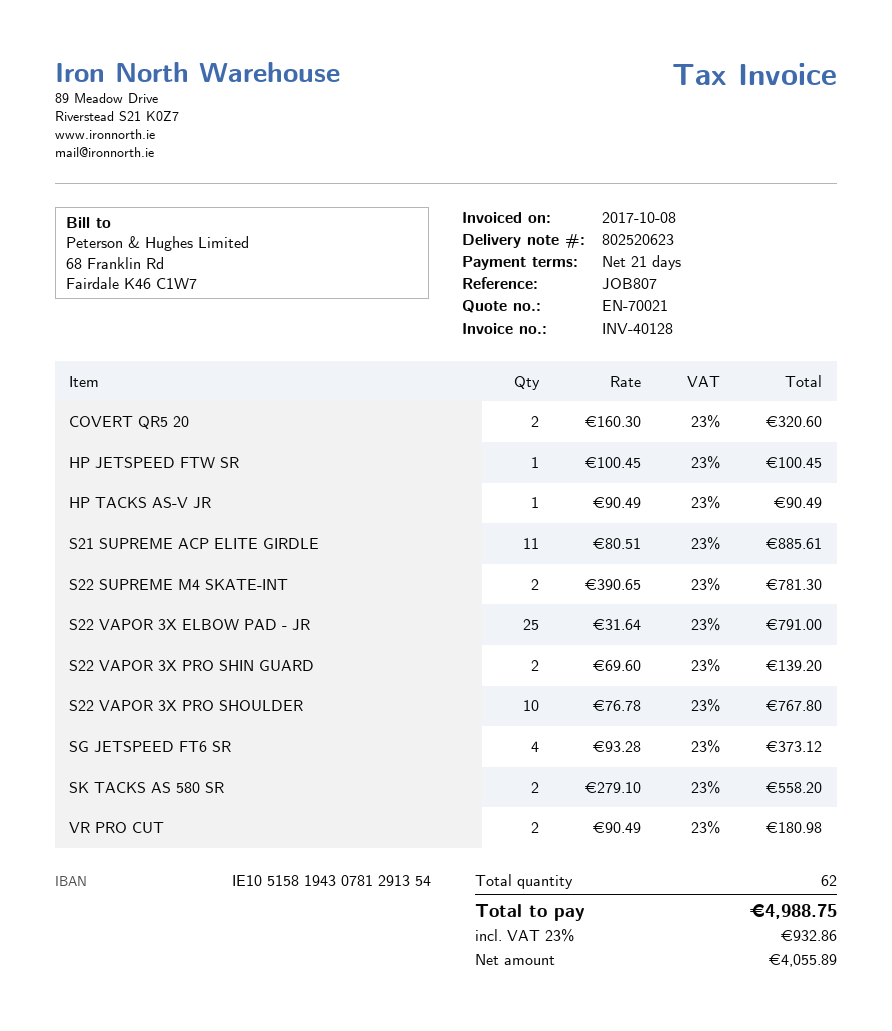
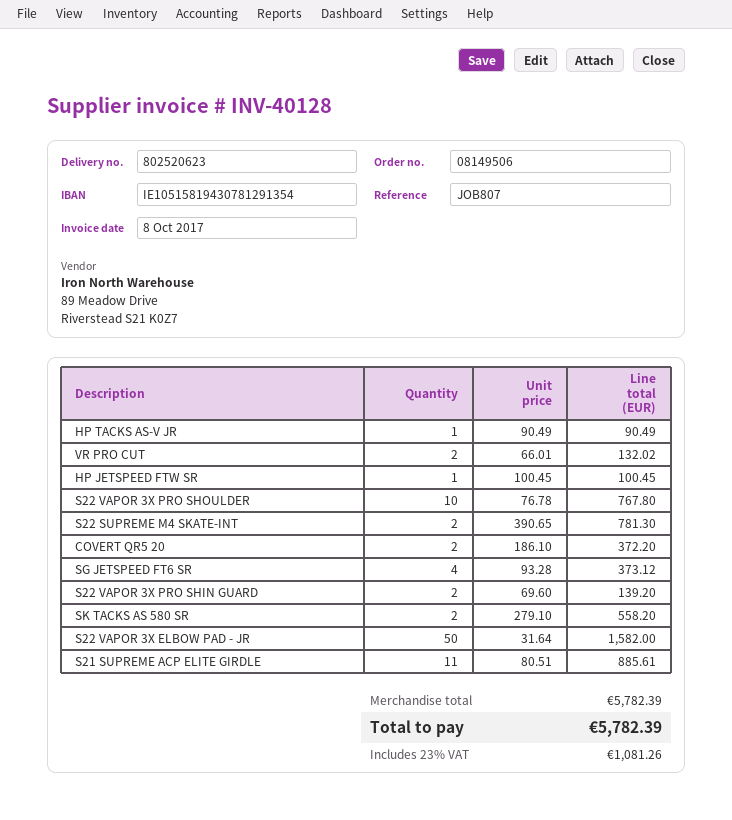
COVERT QR5 20: 2 x 160.30 = 320.60 -> 2 x 186.10 = 372.20
S22 VAPOR 3X ELBOW PAD - JR: 25 x 31.64 = 791.00 -> 50 x 31.64 = 1582.00
VR PRO CUT: 2 x 90.49 = 180.98 -> 2 x 66.01 = 132.02
tax: 23% = 932.86 -> 23% = 1081.26
total: 4988.75 -> 5782.39

